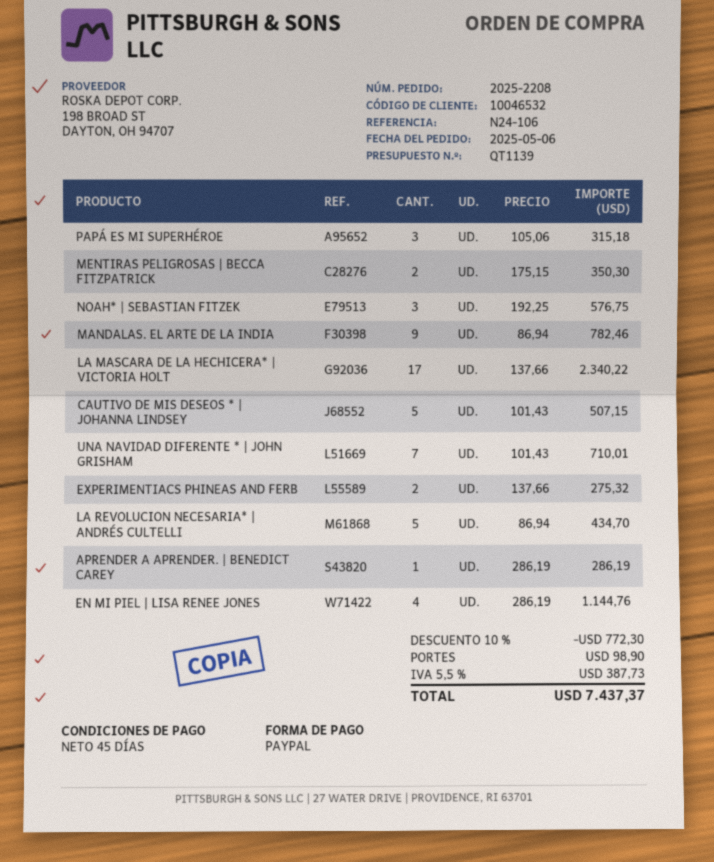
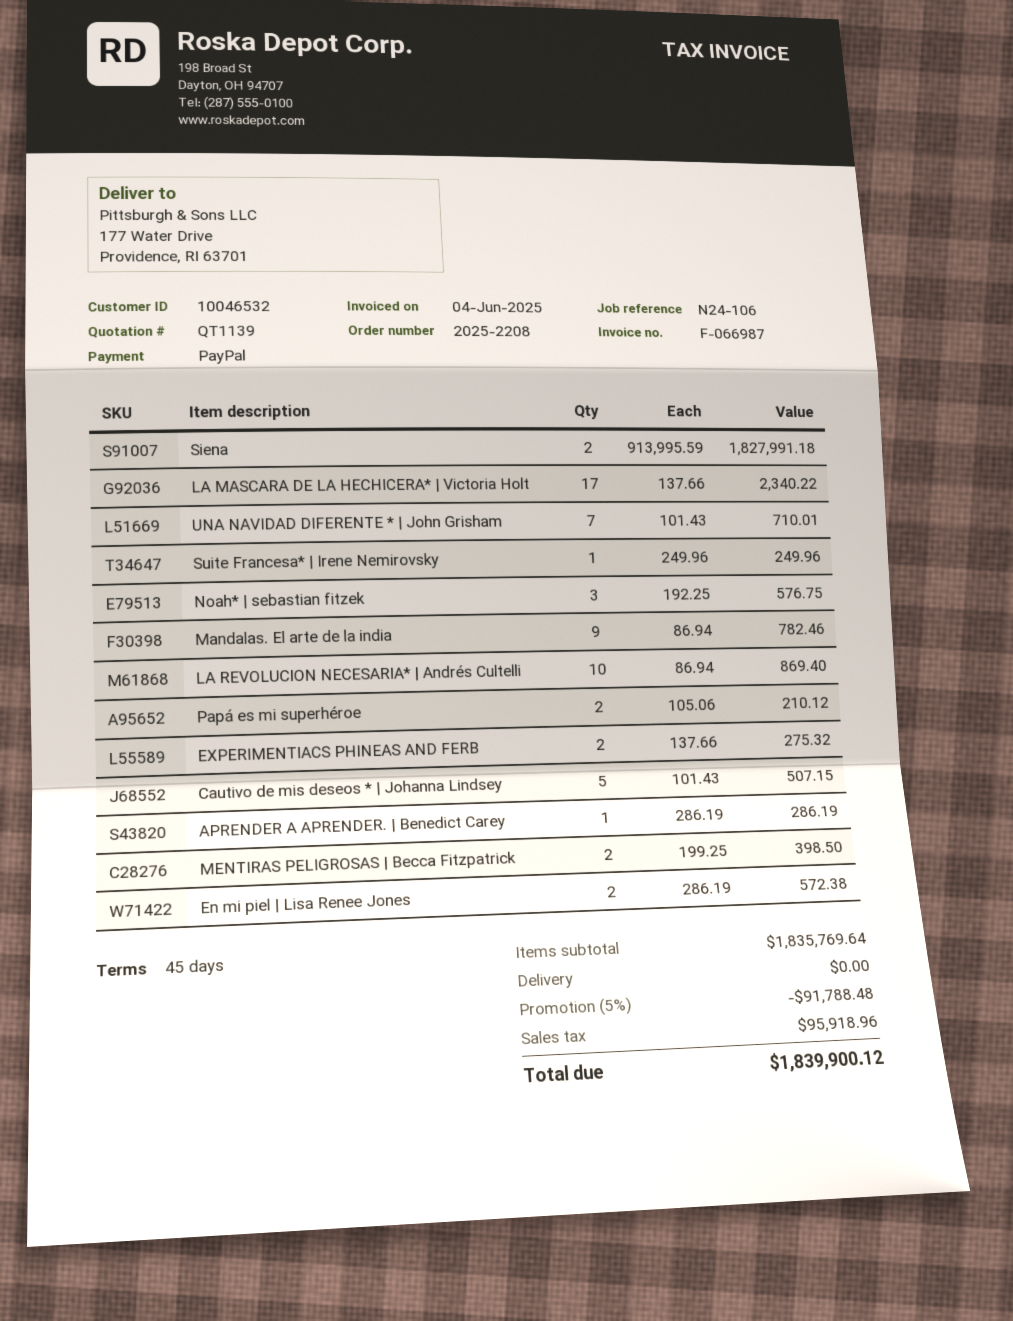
PAPÁ ES MI SUPERHÉROE: 3 x 105.06 = 315.18 -> 2 x 105.06 = 210.12
MENTIRAS PELIGROSAS | BECCA FITZPATRICK: 2 x 175.15 = 350.30 -> 2 x 199.25 = 398.50
LA REVOLUCION NECESARIA* | ANDRÉS CULTELLI: 5 x 86.94 = 434.70 -> 10 x 86.94 = 869.40
EN MI PIEL | LISA RENEE JONES: 4 x 286.19 = 1144.76 -> 2 x 286.19 = 572.38
Siena: none -> 2 x 913995.59 = 1827991.18
Suite Francesa* | Irene Nemirovsky: none -> 1 x 249.96 = 249.96
discount: 10% = 772.30 -> 5% = 91788.48
shipping: 98.90 -> 0.00
tax: 387.73 -> 95918.96
total: 7437.37 -> 1839900.12

